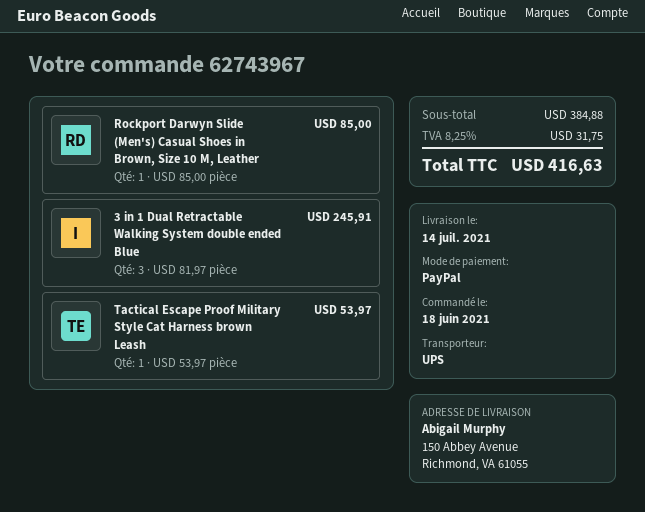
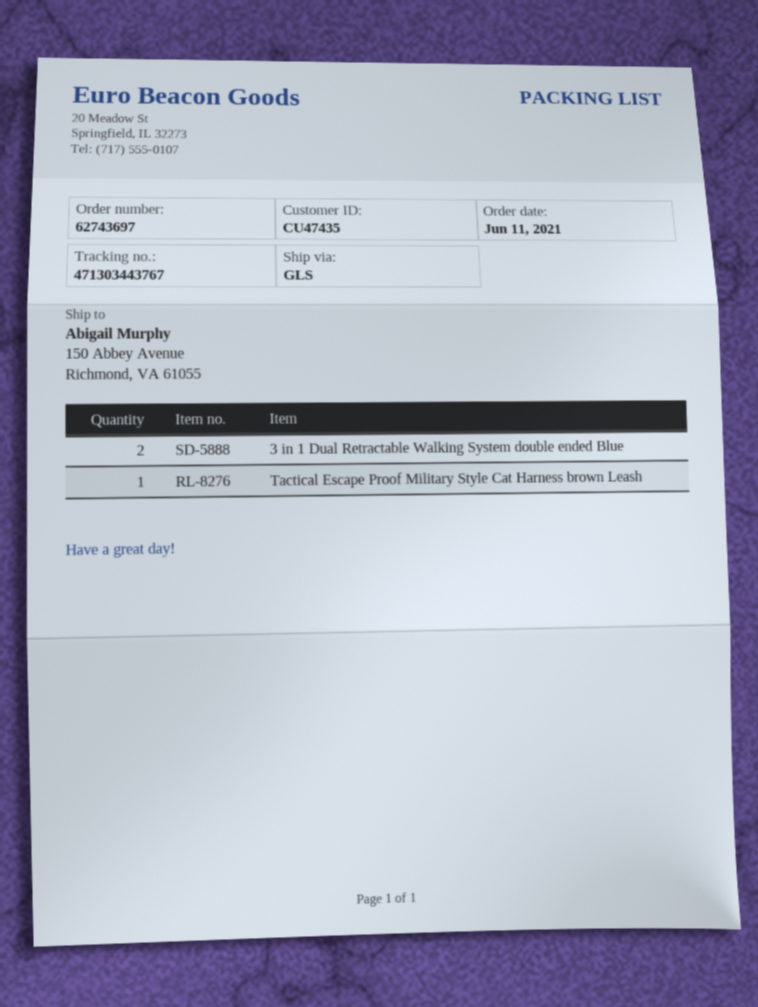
order number: 62743967 -> 62743697
order date: 2021-06-18 -> 2021-06-11
shipping method: UPS -> GLS
Rockport Darwyn Slide (Men's) Casual Shoes in Brown, Size 10 M, Leather: 1 -> none
3 in 1 Dual Retractable Walking System double ended Blue: 3 -> 2

